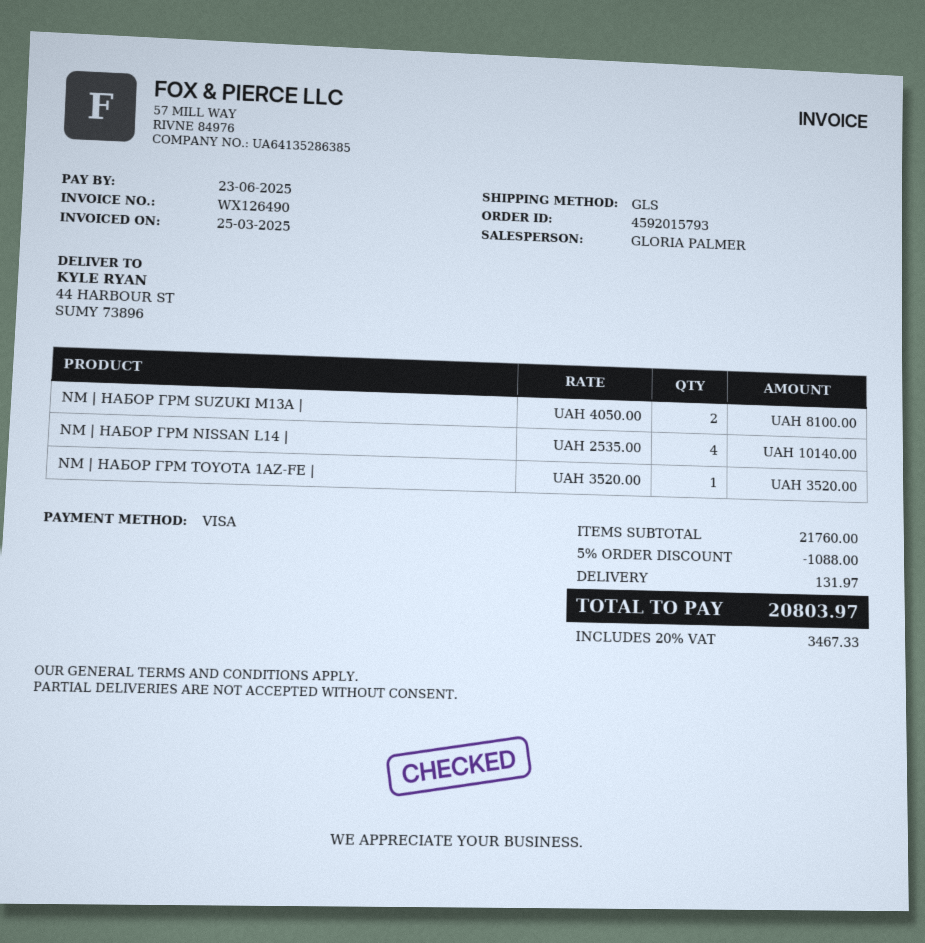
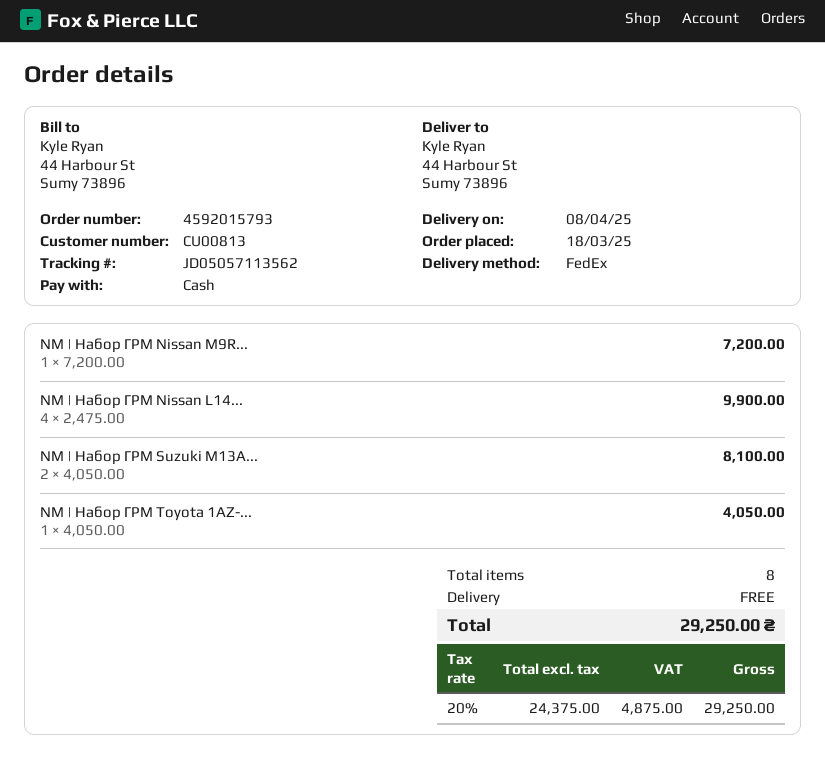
payment method: Visa -> cash
shipping method: GLS -> FedEx
NM | НАБОР ГРМ NISSAN L14 |: 4 x 2535.00 = 10140.00 -> 4 x 2475.00 = 9900.00
NM | НАБОР ГРМ TOYOTA 1AZ-FE |: 1 x 3520.00 = 3520.00 -> 1 x 4050.00 = 4050.00
NM | Набор ГРМ Nissan M9R...: none -> 1 x 7200.00 = 7200.00
discount: 5% = 1088.00 -> none
shipping: 131.97 -> 0.00
tax: 20% = 3467.33 -> 20% = 4875.00
total: 20803.97 -> 29250.00

